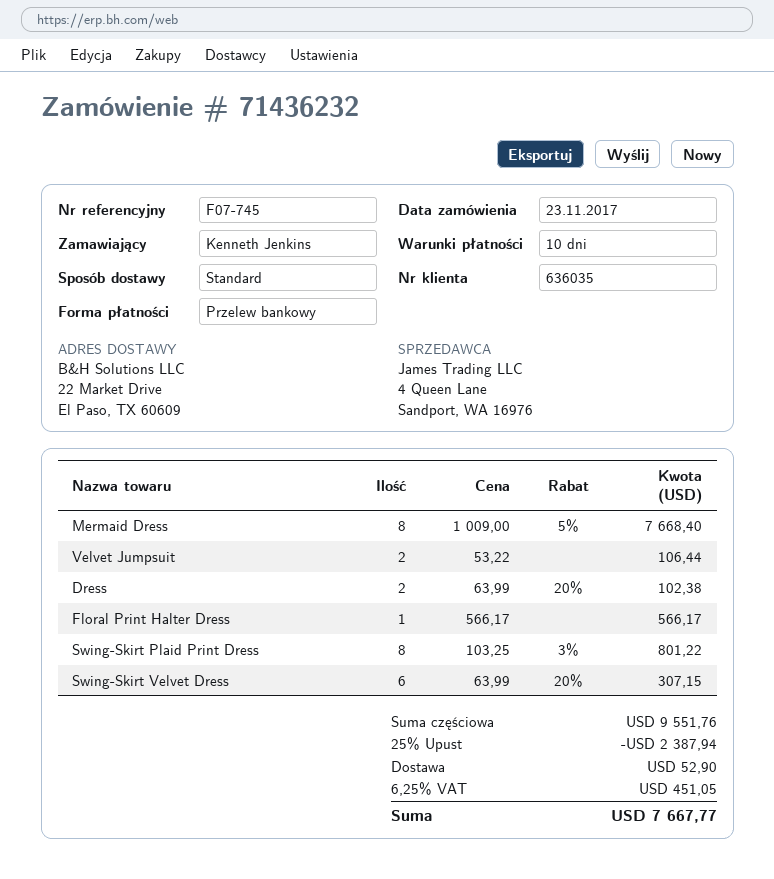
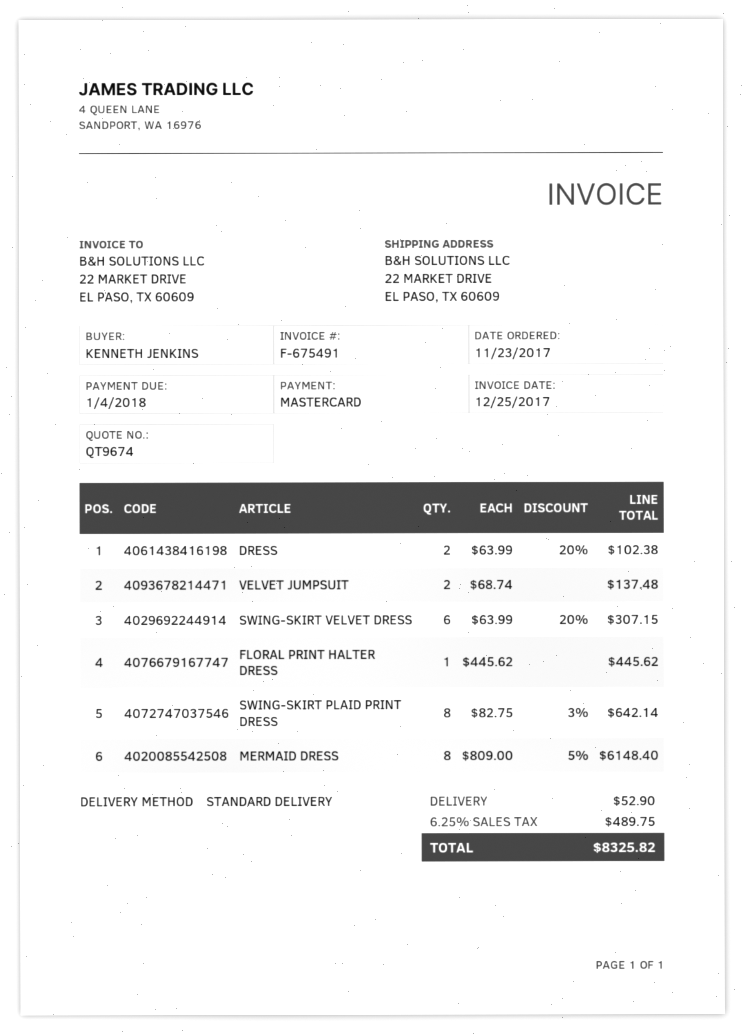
payment method: bank transfer -> Mastercard
Mermaid Dress: 8 x 1009.00 - 5% = 7668.40 -> 8 x 809.00 - 5% = 6148.40
Velvet Jumpsuit: 2 x 53.22 = 106.44 -> 2 x 68.74 = 137.48
Floral Print Halter Dress: 1 x 566.17 = 566.17 -> 1 x 445.62 = 445.62
Swing-Skirt Plaid Print Dress: 8 x 103.25 - 3% = 801.22 -> 8 x 82.75 - 3% = 642.14
discount: 25% = 2387.94 -> none
tax: 6.25% = 451.05 -> 6.25% = 489.75
total: 7667.77 -> 8325.82

